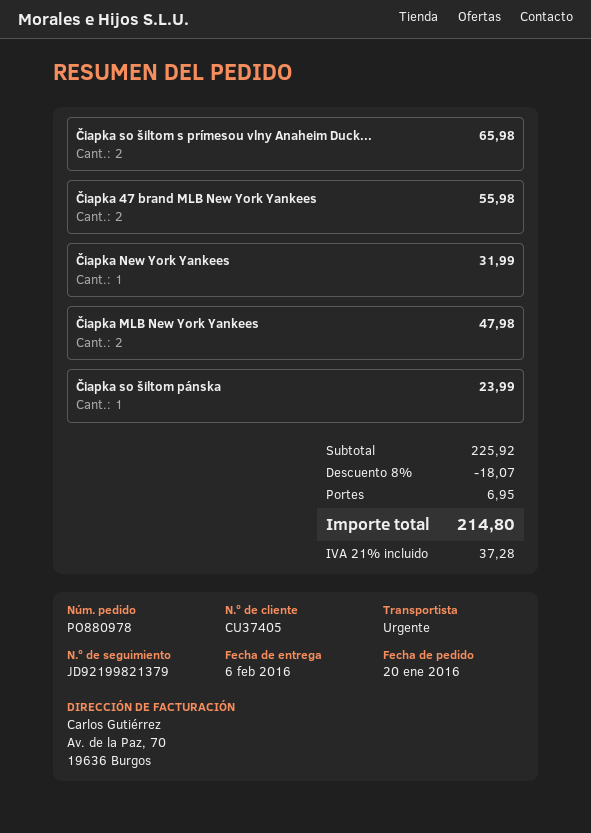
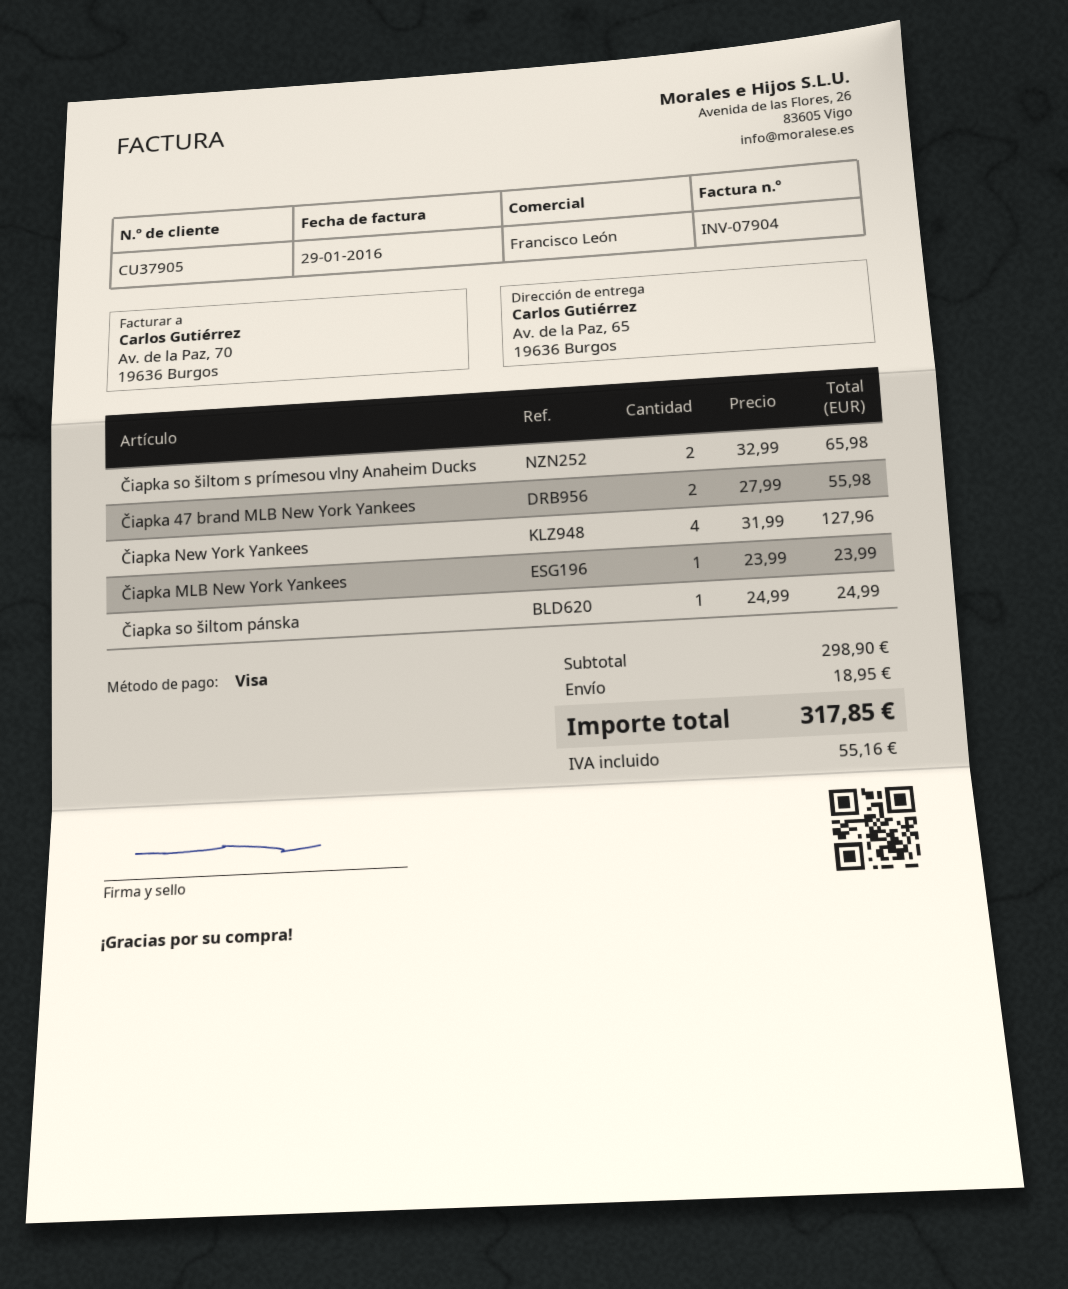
customer number: CU37405 -> CU37905
Čiapka New York Yankees: 1 for 31.99 -> 4 for 127.96
Čiapka MLB New York Yankees: 2 for 47.98 -> 1 for 23.99
Čiapka so šiltom pánska: 1 for 23.99 -> 1 for 24.99
subtotal: 225.92 -> 298.90
discount: 8% = 18.07 -> none
shipping: 6.95 -> 18.95
tax: 37.28 -> 55.16
total: 214.80 -> 317.85

